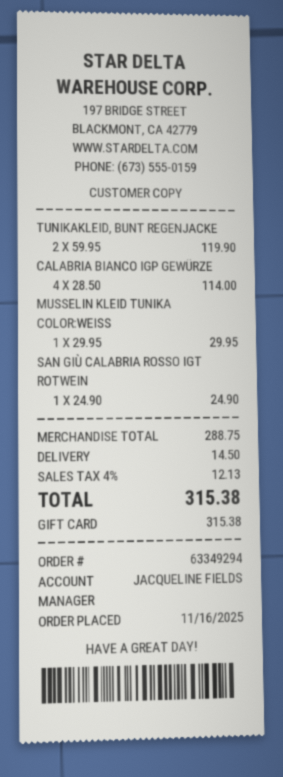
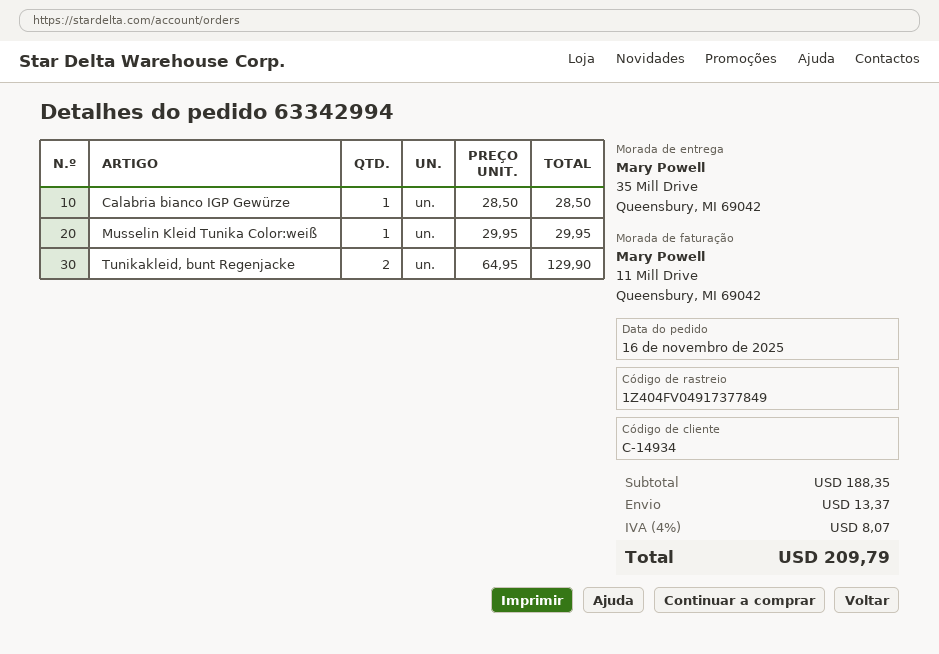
order number: 63349294 -> 63342994
TUNIKAKLEID, BUNT REGENJACKE: 2 x 59.95 = 119.90 -> 2 x 64.95 = 129.90
CALABRIA BIANCO IGP GEWÜRZE: 4 x 28.50 = 114.00 -> 1 x 28.50 = 28.50
SAN GIÙ CALABRIA ROSSO IGT ROTWEIN: 1 x 24.90 = 24.90 -> none
subtotal: 288.75 -> 188.35
shipping: 14.50 -> 13.37
tax: 4% = 12.13 -> 4% = 8.07
total: 315.38 -> 209.79

